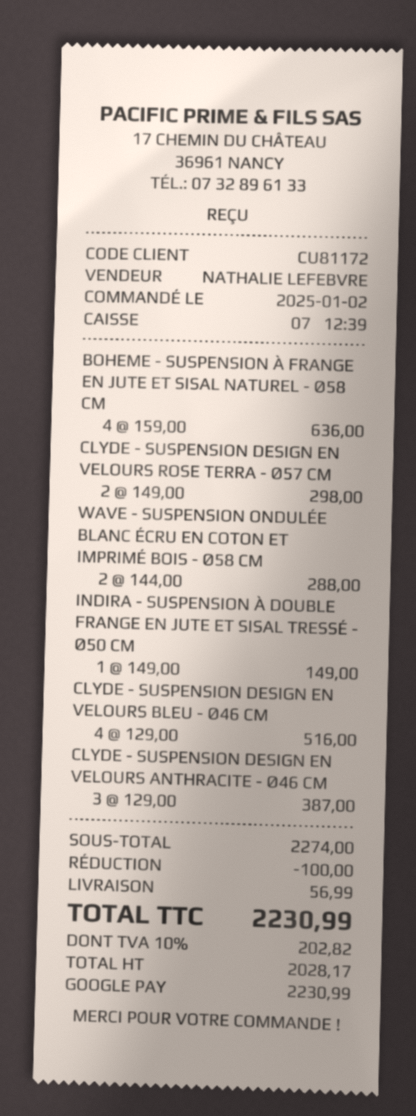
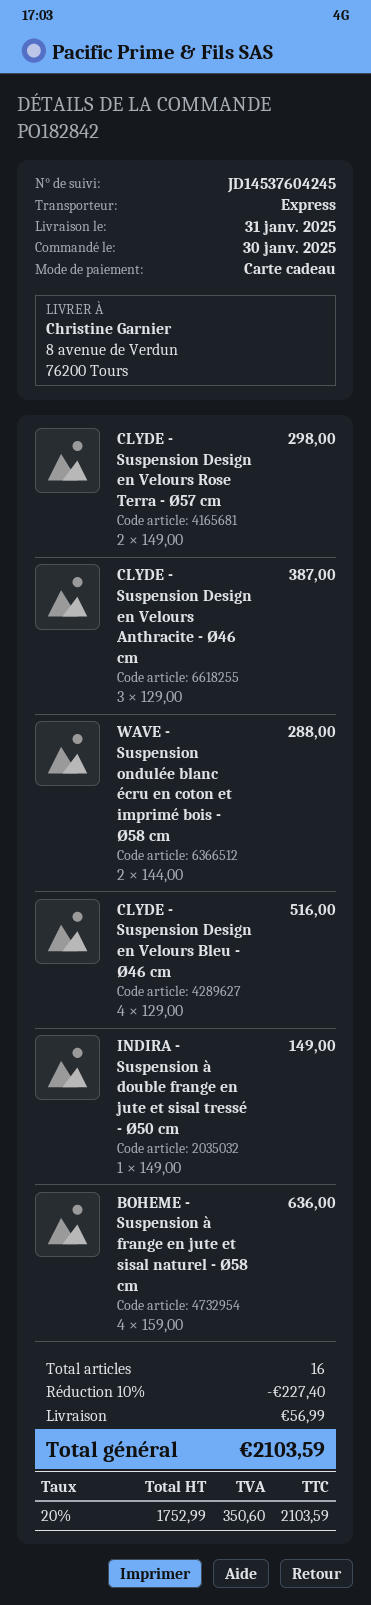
order date: 2025-01-02 -> 2025-01-30
payment method: Google Pay -> gift card
discount: 100.00 -> 227.40
net: 2028.17 -> 1752.99
tax: 10% = 202.82 -> 20% = 350.60
total: 2230.99 -> 2103.59

